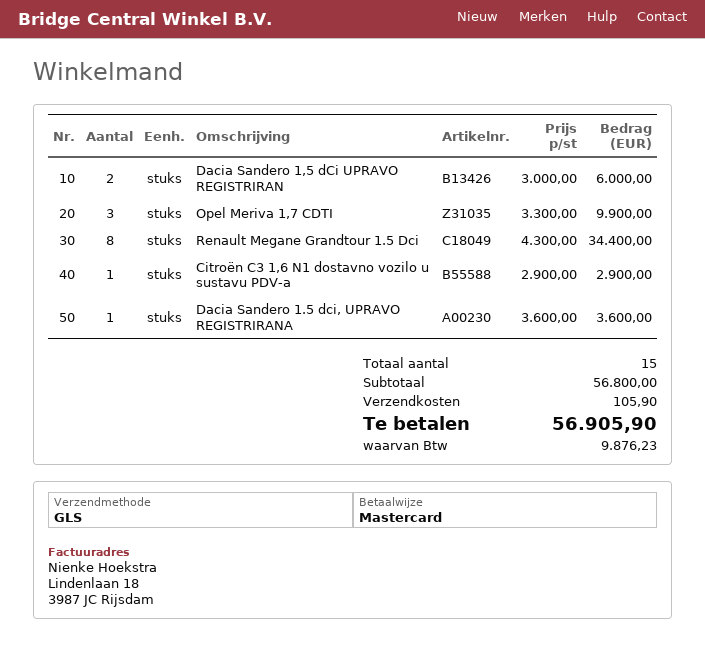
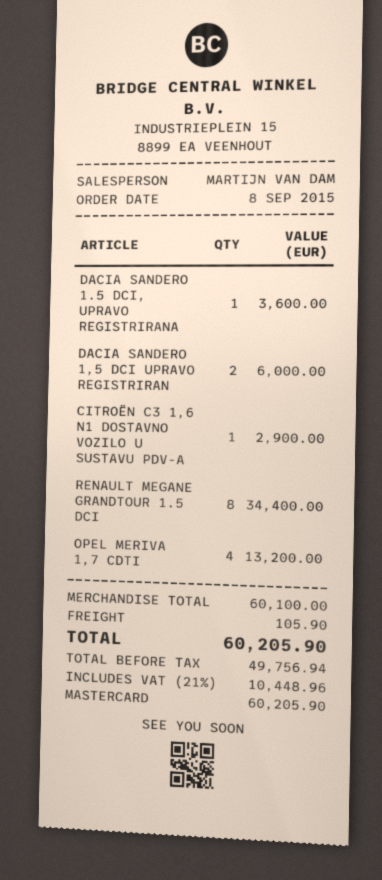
Opel Meriva 1,7 CDTI: 3 for 9900.00 -> 4 for 13200.00
subtotal: 56800.00 -> 60100.00
tax: 9876.23 -> 10448.96
total: 56905.90 -> 60205.90

